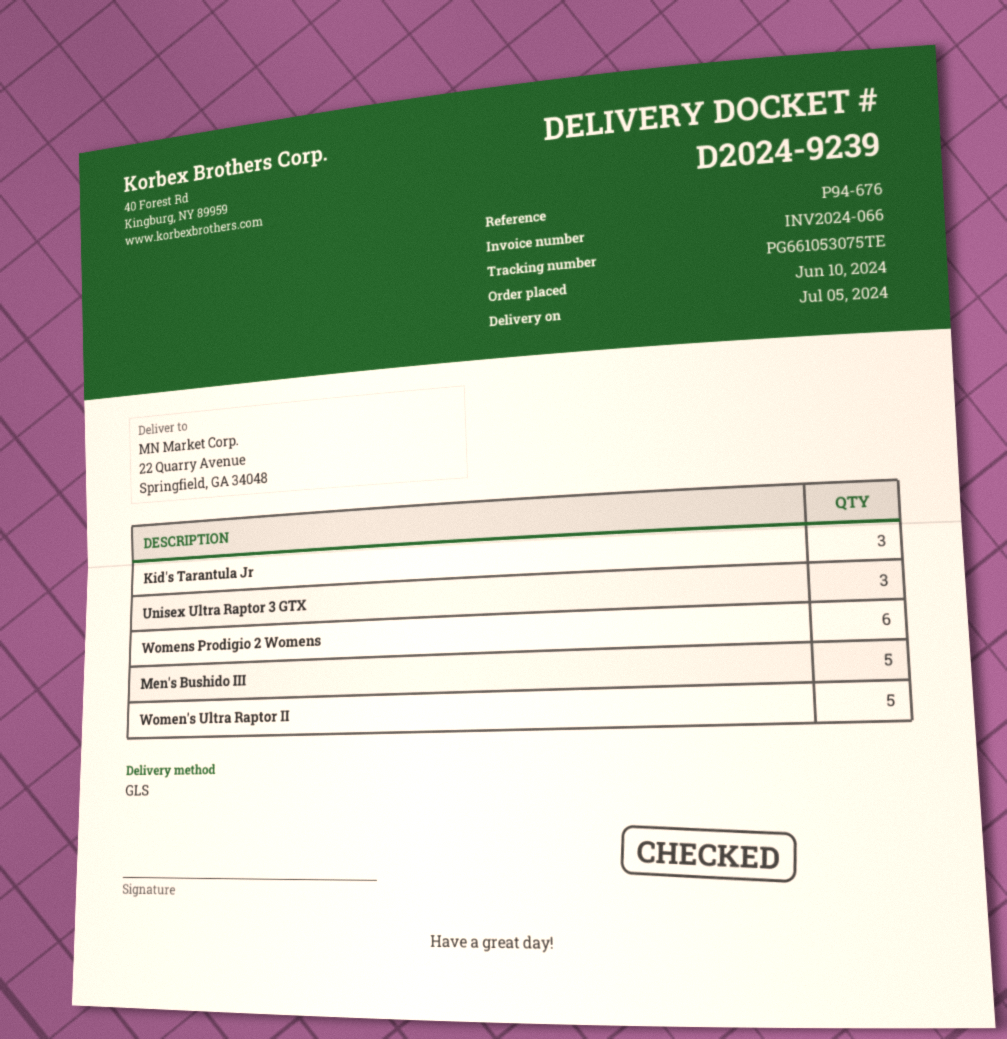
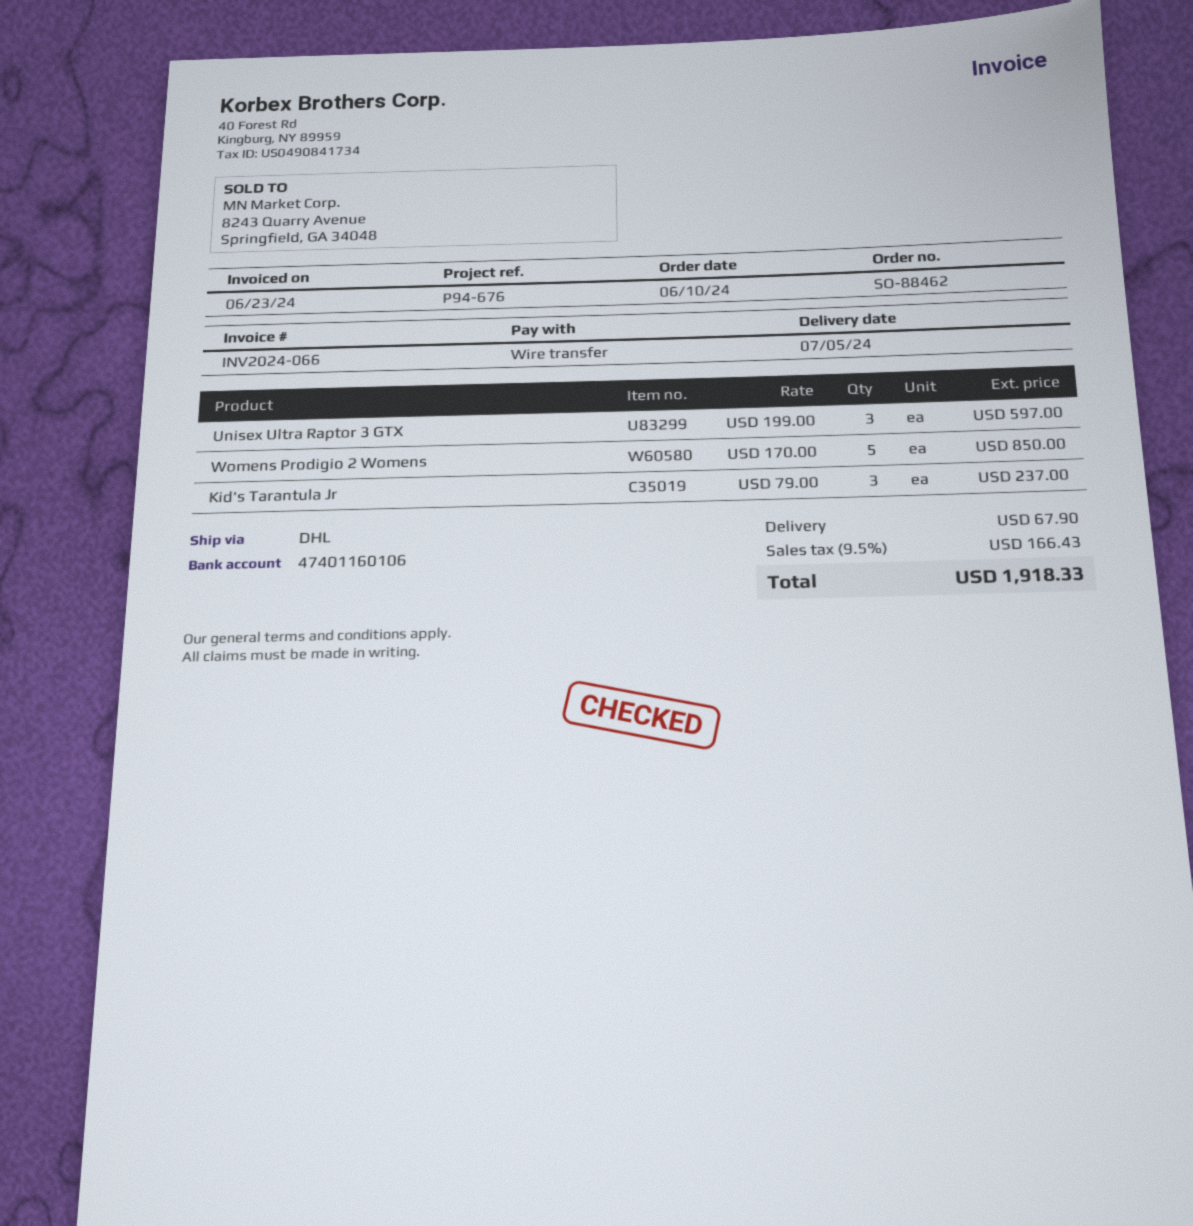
shipping method: GLS -> DHL
Womens Prodigio 2 Womens: 6 -> 5
Men's Bushido III: 5 -> none
Women's Ultra Raptor II: 5 -> none

